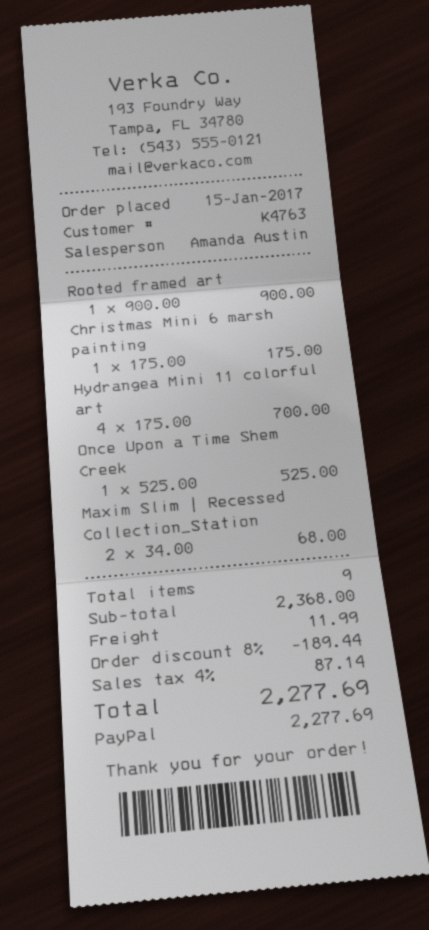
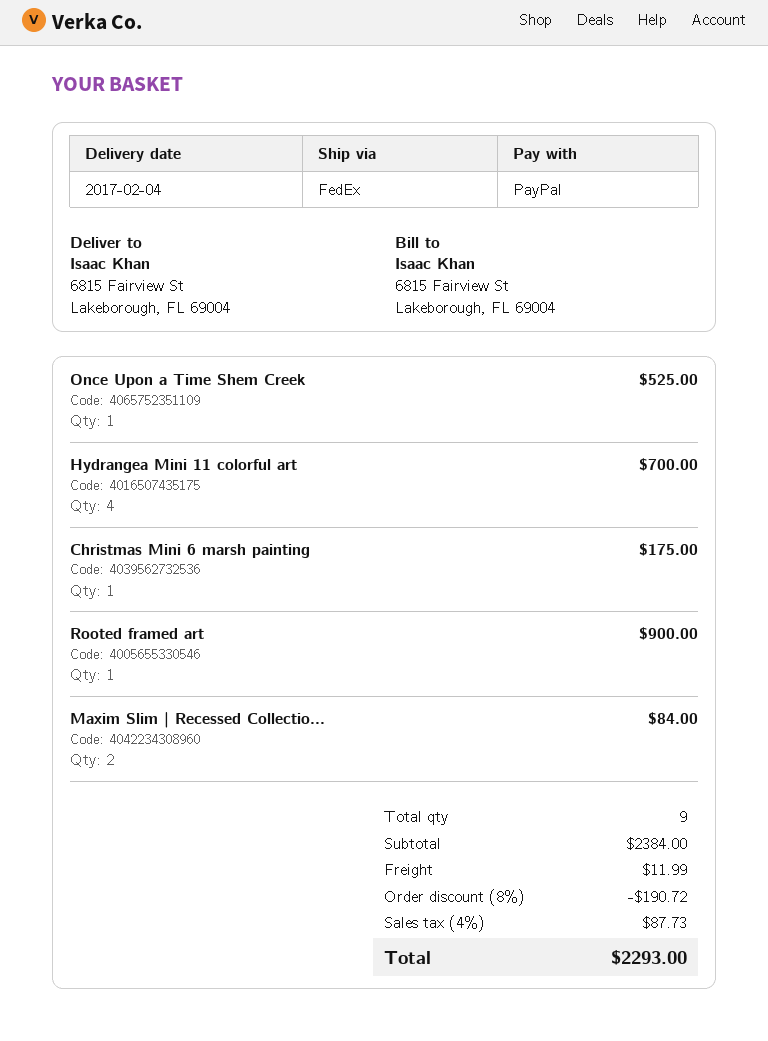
Maxim Slim | Recessed Collection_Station: 2 for 68.00 -> 2 for 84.00
subtotal: 2368.00 -> 2384.00
discount: 8% = 189.44 -> 8% = 190.72
tax: 4% = 87.14 -> 4% = 87.73
total: 2277.69 -> 2293.00

